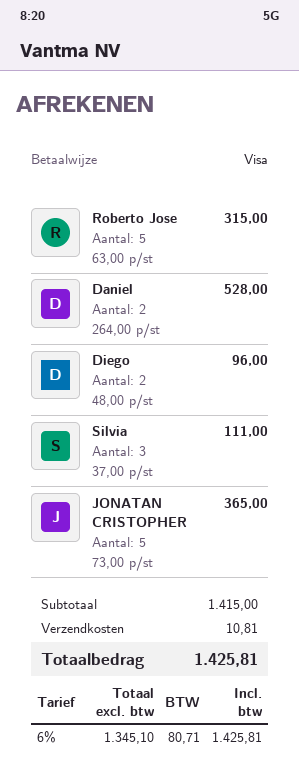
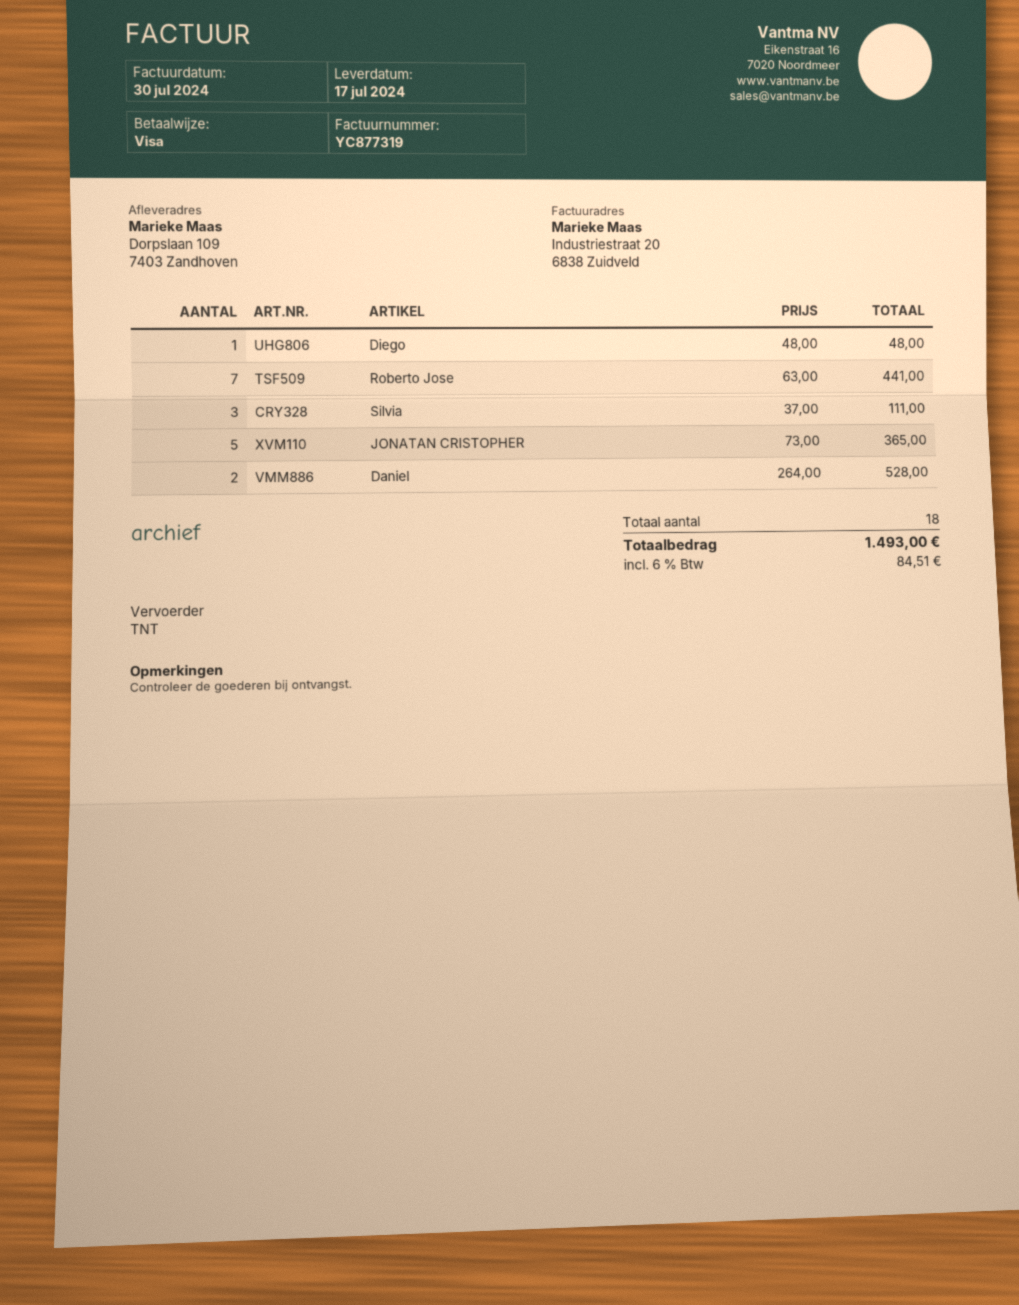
Roberto Jose: 5 x 63.00 = 315.00 -> 7 x 63.00 = 441.00
Diego: 2 x 48.00 = 96.00 -> 1 x 48.00 = 48.00
shipping: 10.81 -> none
tax: 6% = 80.71 -> 6% = 84.51
total: 1425.81 -> 1493.00

